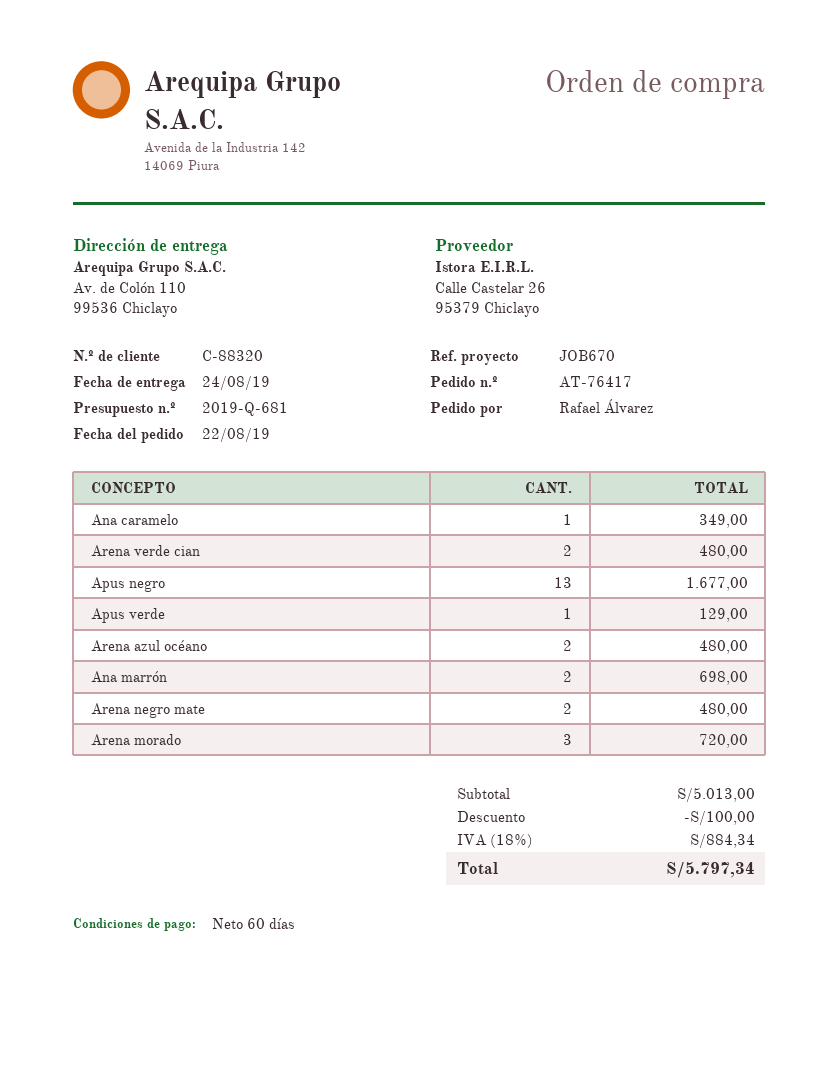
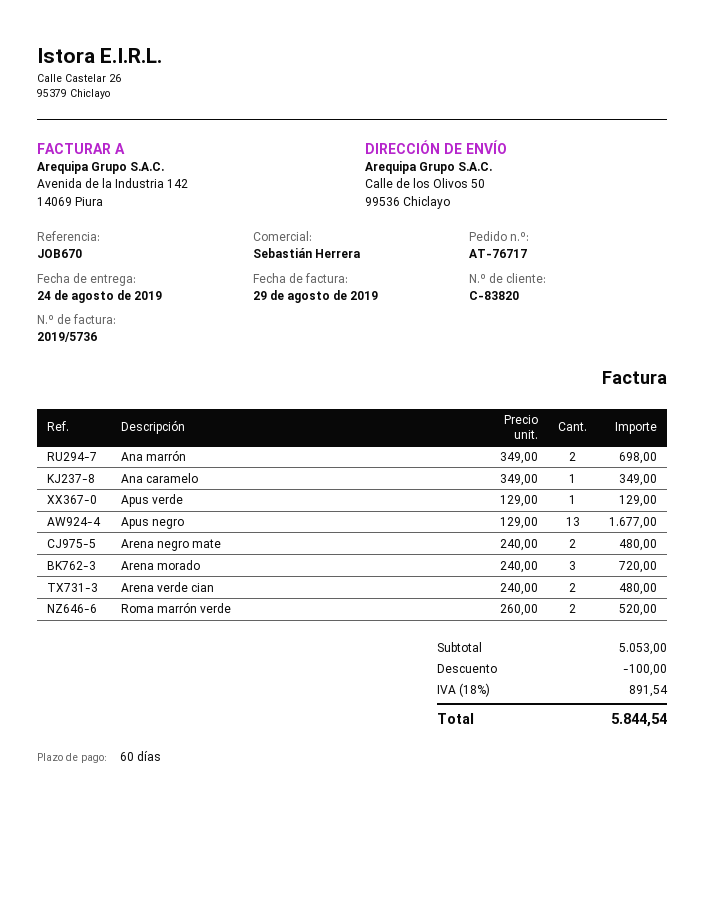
order number: AT-76417 -> AT-76717
customer number: C-88320 -> C-83820
ship to: Av. de Colón 110, 99536 Chiclayo -> Calle de los Olivos 50, 99536 Chiclayo
Arena azul océano: 2 for 480.00 -> none
Roma marrón verde: none -> 2 for 520.00
subtotal: 5013.00 -> 5053.00
tax: 18% = 884.34 -> 18% = 891.54
total: 5797.34 -> 5844.54

